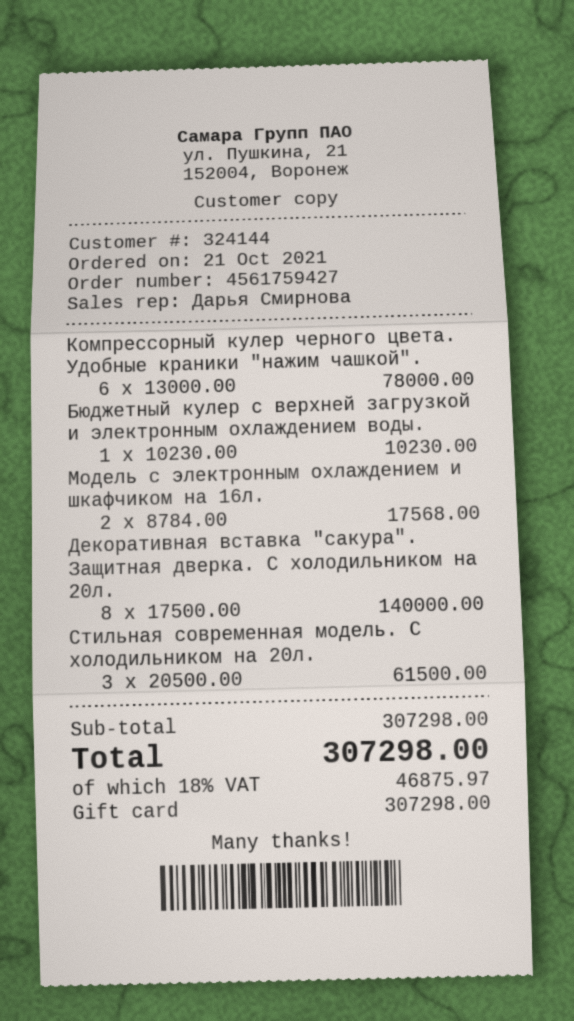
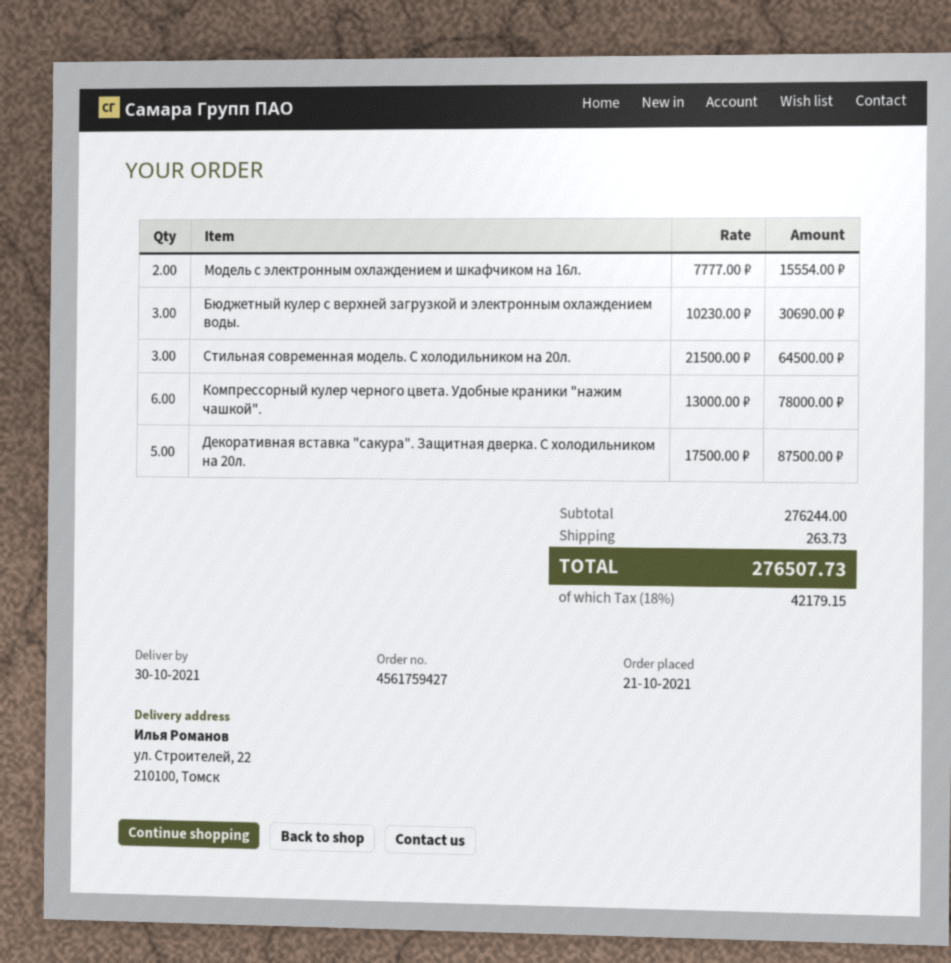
Бюджетный кулер с верхней загрузкой и электронным охлаждением воды.: 1 x 10230.00 = 10230.00 -> 3 x 10230.00 = 30690.00
Модель с электронным охлаждением и шкафчиком на 16л.: 2 x 8784.00 = 17568.00 -> 2 x 7777.00 = 15554.00
Декоративная вставка "сакура". Защитная дверка. С холодильником на 20л.: 8 x 17500.00 = 140000.00 -> 5 x 17500.00 = 87500.00
Стильная современная модель. С холодильником на 20л.: 3 x 20500.00 = 61500.00 -> 3 x 21500.00 = 64500.00
subtotal: 307298.00 -> 276244.00
shipping: none -> 263.73
tax: 18% = 46875.97 -> 18% = 42179.15
total: 307298.00 -> 276507.73

